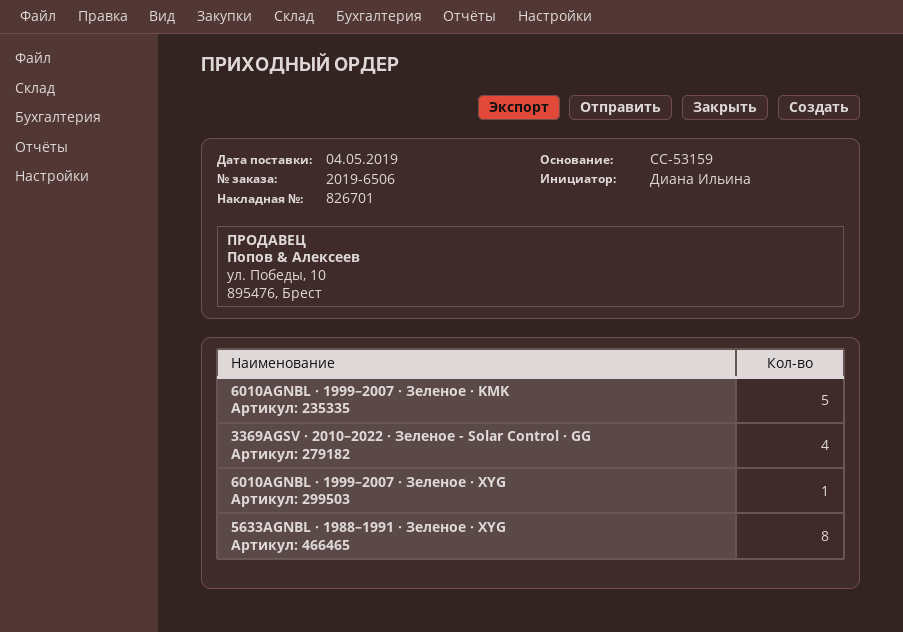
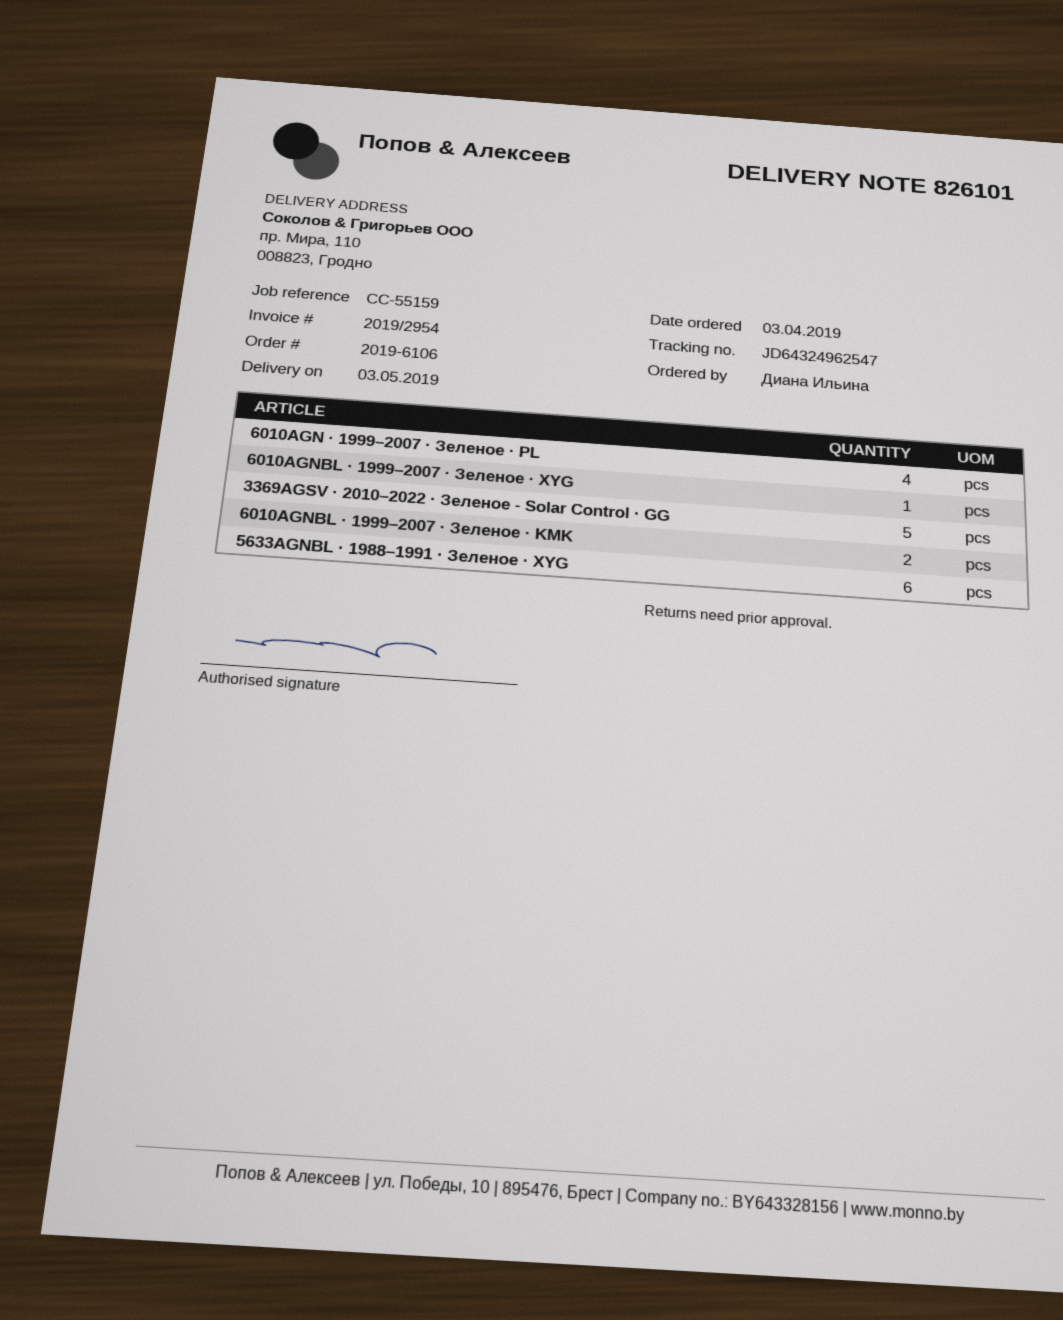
order number: 2019-6506 -> 2019-6106
delivery note number: 826701 -> 826101
delivery date: 2019-05-04 -> 2019-05-03
reference: CC-53159 -> CC-55159
6010AGNBL · 1999–2007 · Зеленое · KMK: 5 -> 2
3369AGSV · 2010–2022 · Зеленое - Solar Control · GG: 4 -> 5
5633AGNBL · 1988–1991 · Зеленое · XYG: 8 -> 6
6010AGN · 1999–2007 · Зеленое · PL: none -> 4

